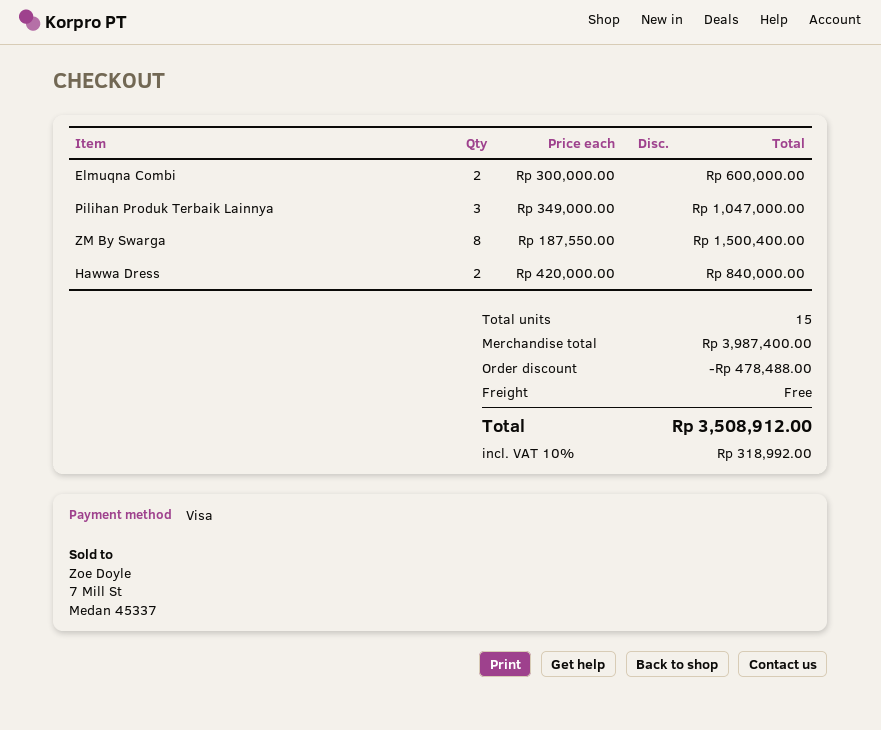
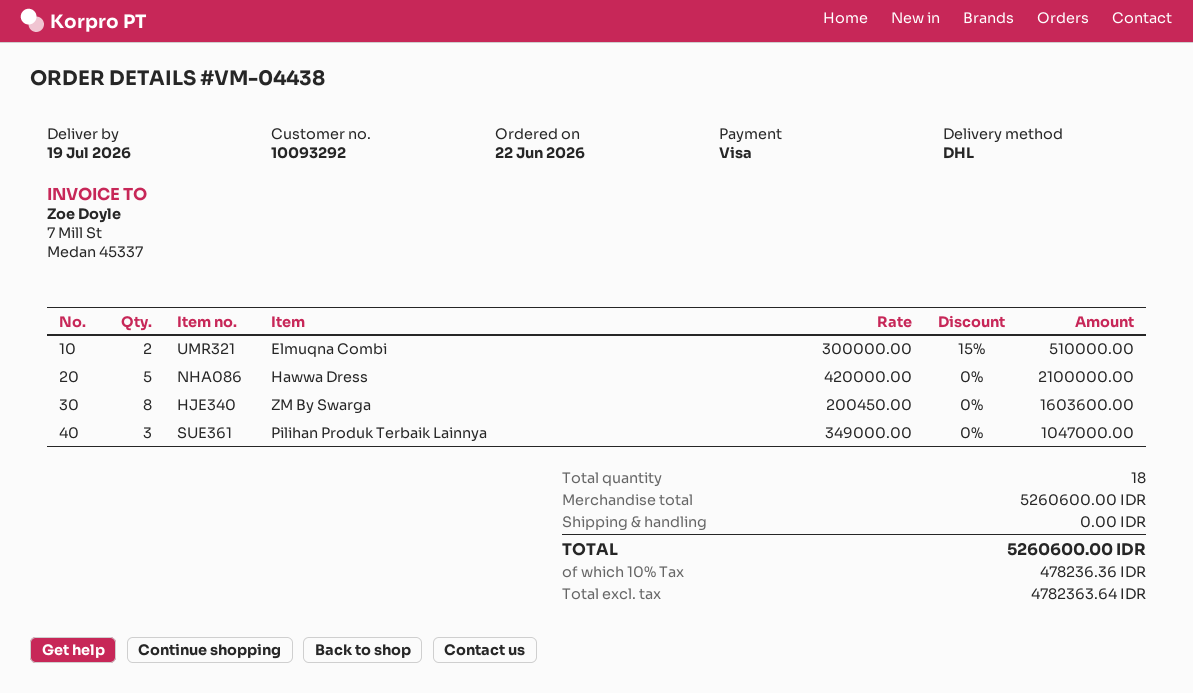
Elmuqna Combi: 2 x 300000.00 = 600000.00 -> 2 x 300000.00 - 15% = 510000.00
ZM By Swarga: 8 x 187550.00 = 1500400.00 -> 8 x 200450.00 = 1603600.00
Hawwa Dress: 2 x 420000.00 = 840000.00 -> 5 x 420000.00 = 2100000.00
total quantity: 15 -> 18
subtotal: 3987400.00 -> 5260600.00
discount: 478488.00 -> none
tax: 10% = 318992.00 -> 10% = 478236.36
total: 3508912.00 -> 5260600.00

